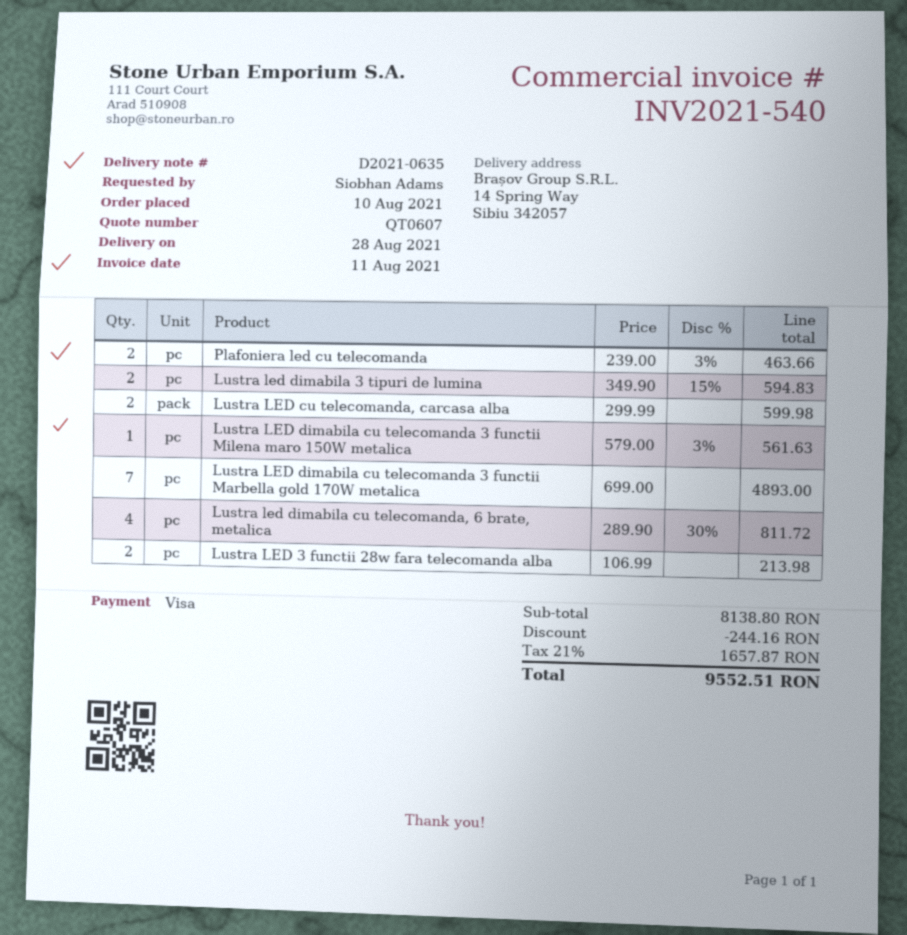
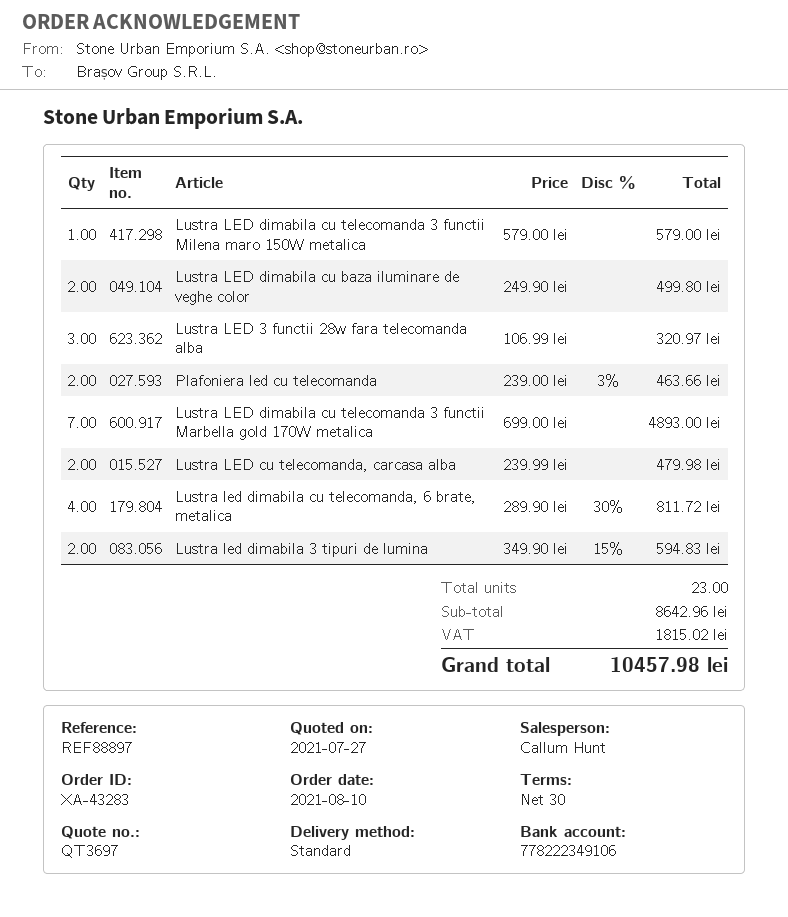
quote number: QT0607 -> QT3697
Lustra LED cu telecomanda, carcasa alba: 2 x 299.99 = 599.98 -> 2 x 239.99 = 479.98
Lustra LED dimabila cu telecomanda 3 functii Milena maro 150W metalica: 1 x 579.00 - 3% = 561.63 -> 1 x 579.00 = 579.00
Lustra LED 3 functii 28w fara telecomanda alba: 2 x 106.99 = 213.98 -> 3 x 106.99 = 320.97
Lustra LED dimabila cu baza iluminare de veghe color: none -> 2 x 249.90 = 499.80
subtotal: 8138.80 -> 8642.96
discount: 244.16 -> none
tax: 1657.87 -> 1815.02
total: 9552.51 -> 10457.98

